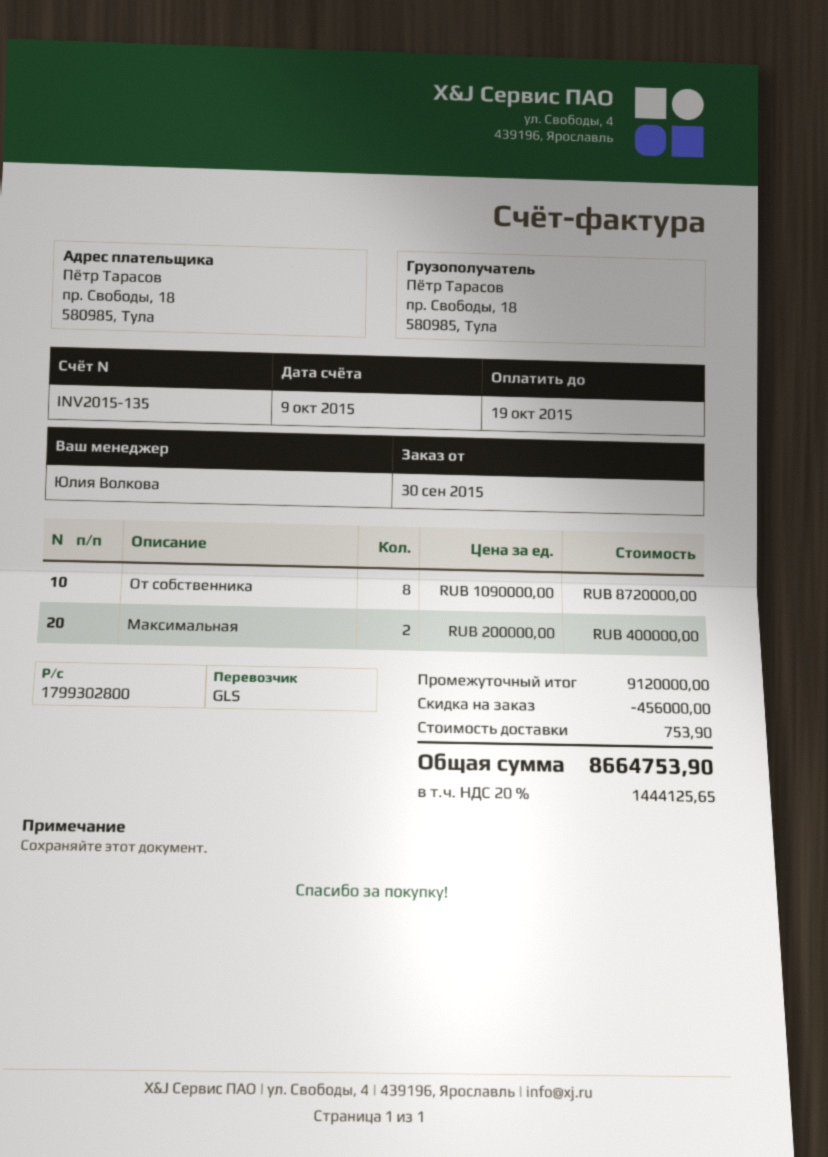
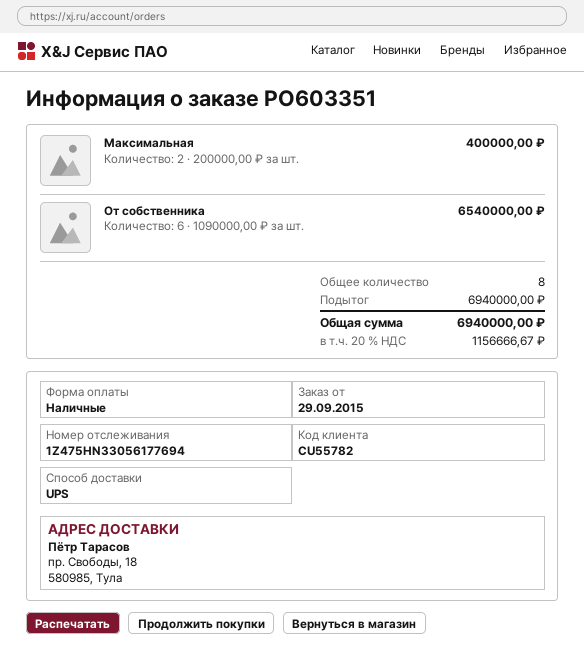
order date: 2015-09-30 -> 2015-09-29
shipping method: GLS -> UPS
От собственника: 8 x 1090000.00 = 8720000.00 -> 6 x 1090000.00 = 6540000.00
subtotal: 9120000.00 -> 6940000.00
discount: 456000.00 -> none
shipping: 753.90 -> none
tax: 20% = 1444125.65 -> 20% = 1156666.67
total: 8664753.90 -> 6940000.00

